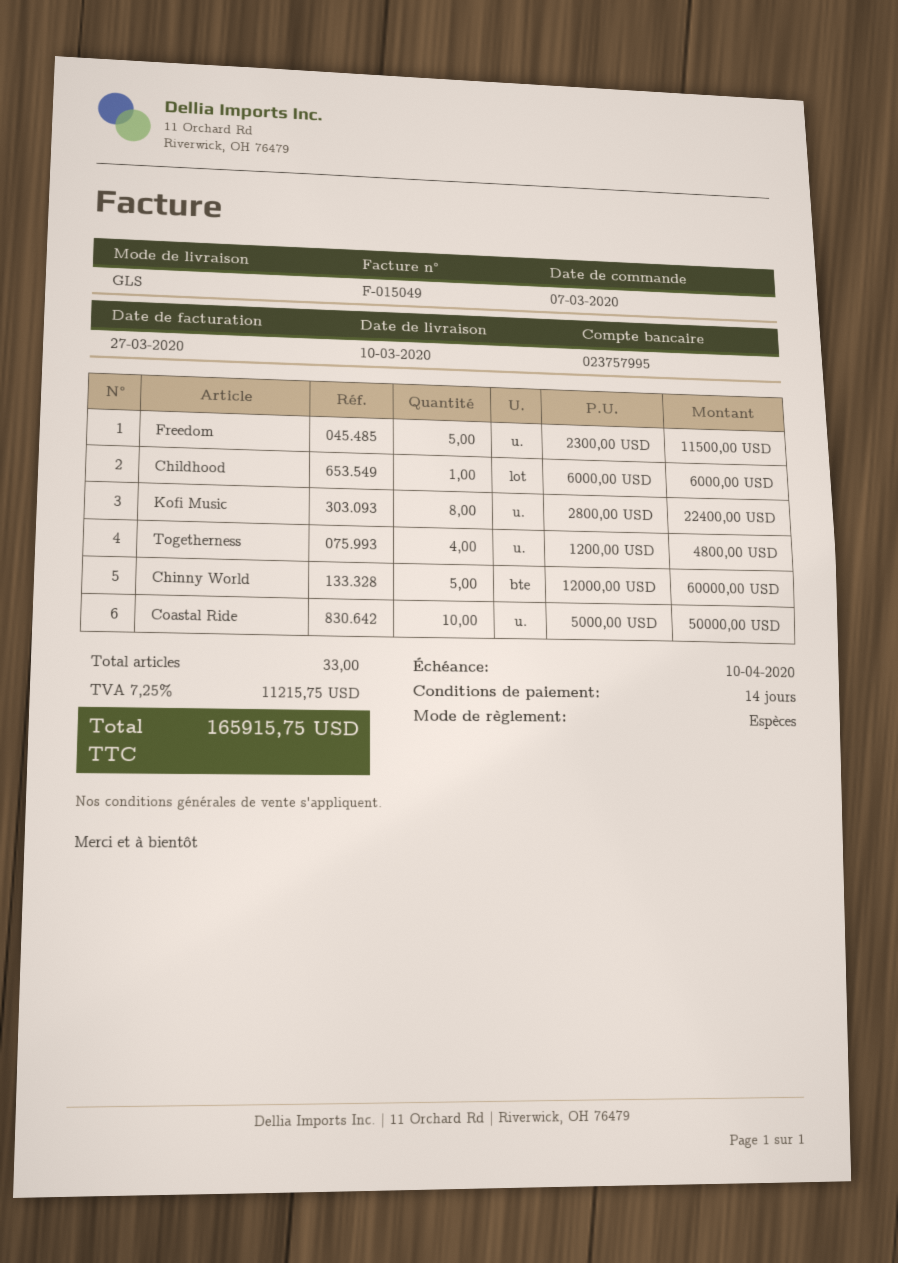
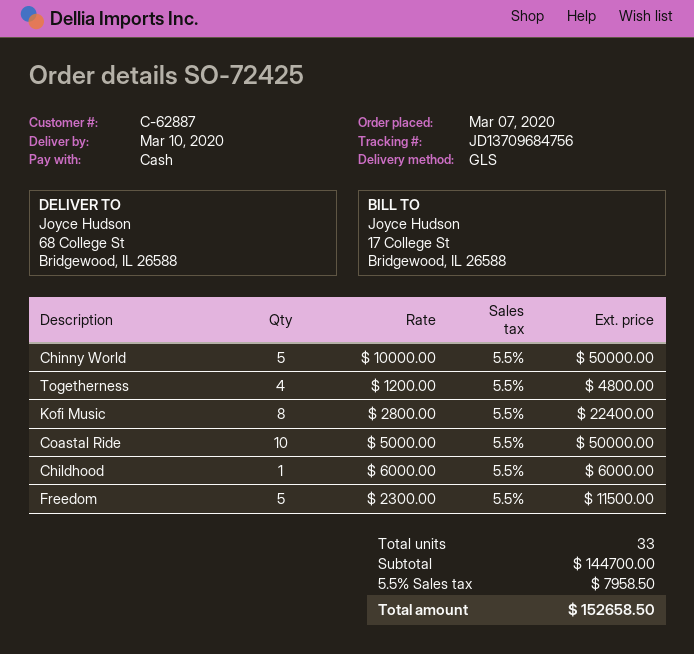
Chinny World: 5 x 12000.00 = 60000.00 -> 5 x 10000.00 = 50000.00
tax: 7.25% = 11215.75 -> 5.5% = 7958.50
total: 165915.75 -> 152658.50

